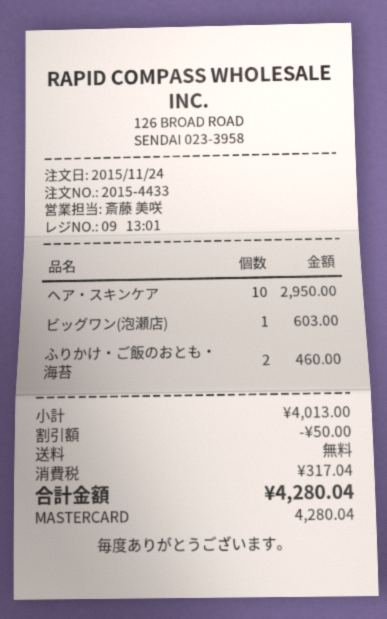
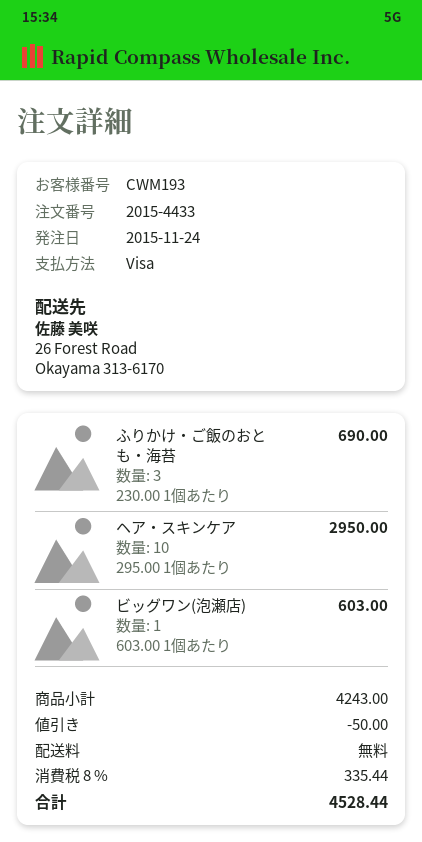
payment method: Mastercard -> Visa
ふりかけ・ご飯のおとも・海苔: 2 for 460.00 -> 3 for 690.00
subtotal: 4013.00 -> 4243.00
tax: 317.04 -> 335.44
total: 4280.04 -> 4528.44

